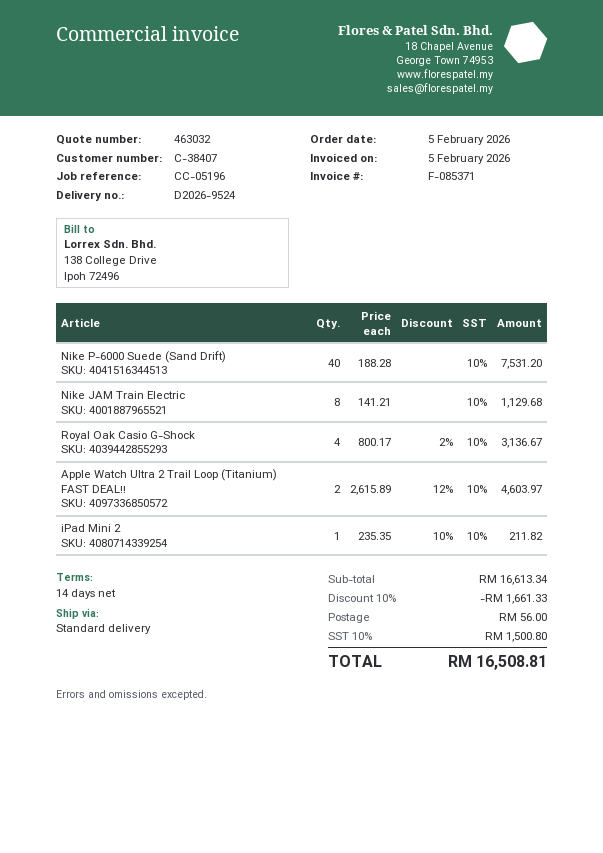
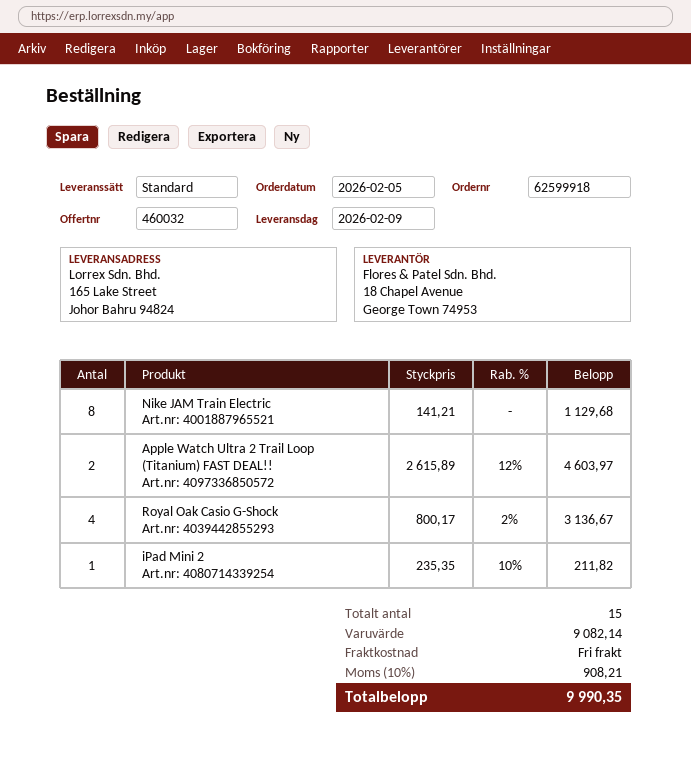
quote number: 463032 -> 460032
Nike P-6000 Suede (Sand Drift): 40 x 188.28 = 7531.20 -> none
subtotal: 16613.34 -> 9082.14
discount: 10% = 1661.33 -> none
shipping: 56.00 -> 0.00
tax: 10% = 1500.80 -> 10% = 908.21
total: 16508.81 -> 9990.35

